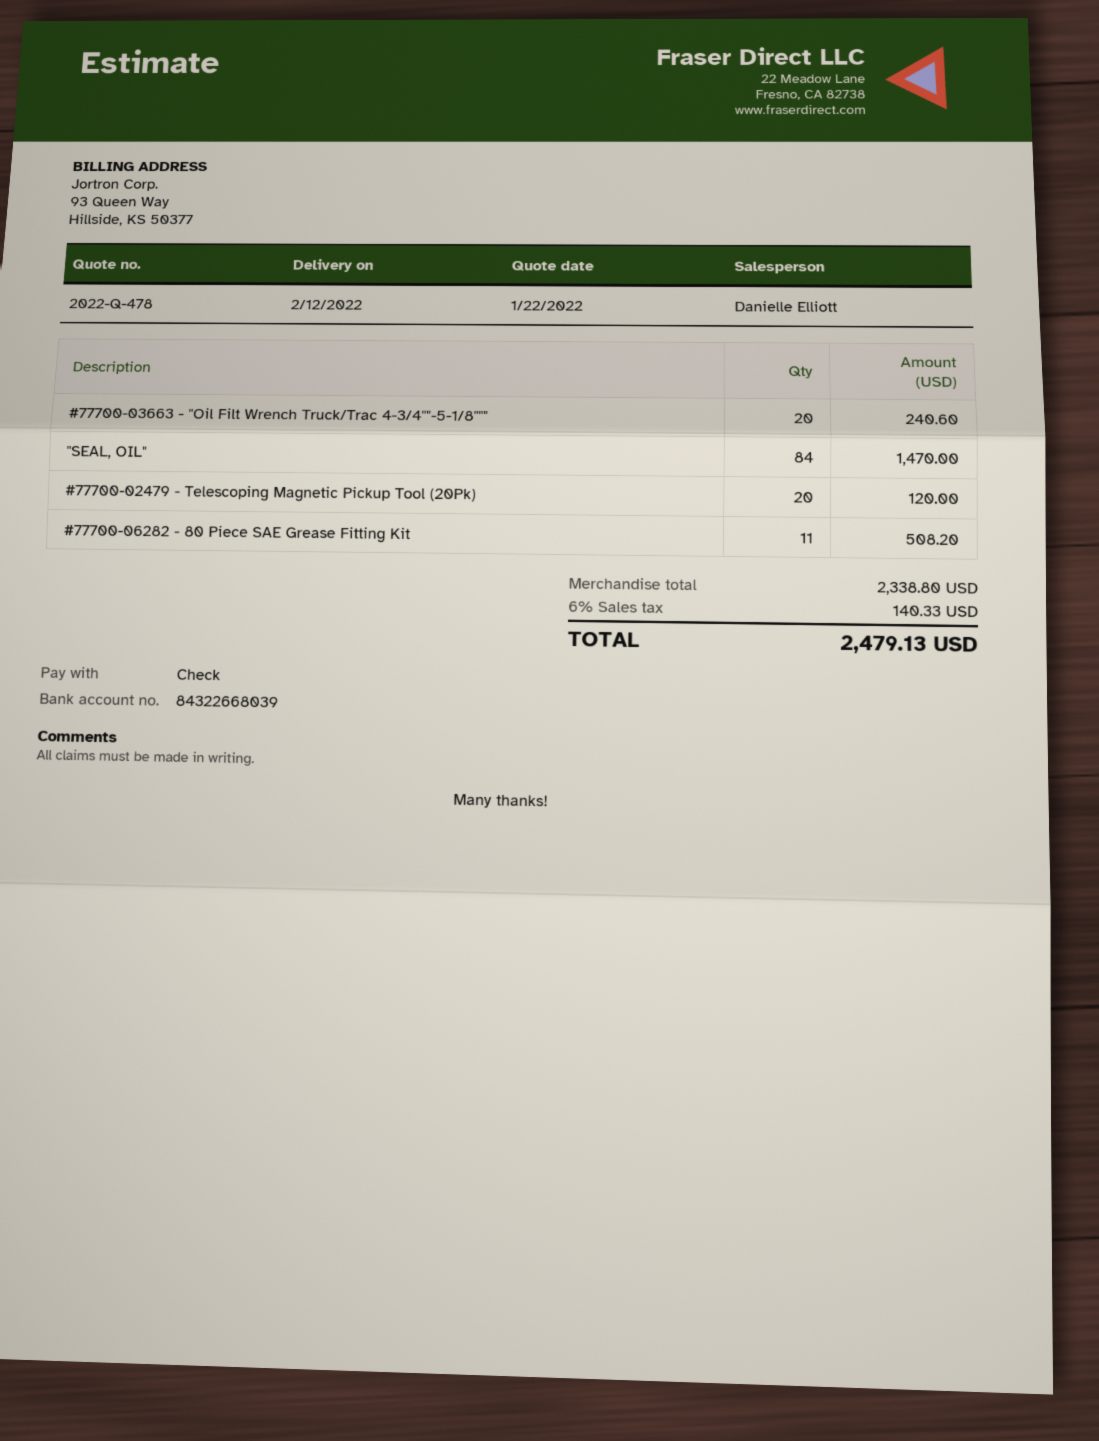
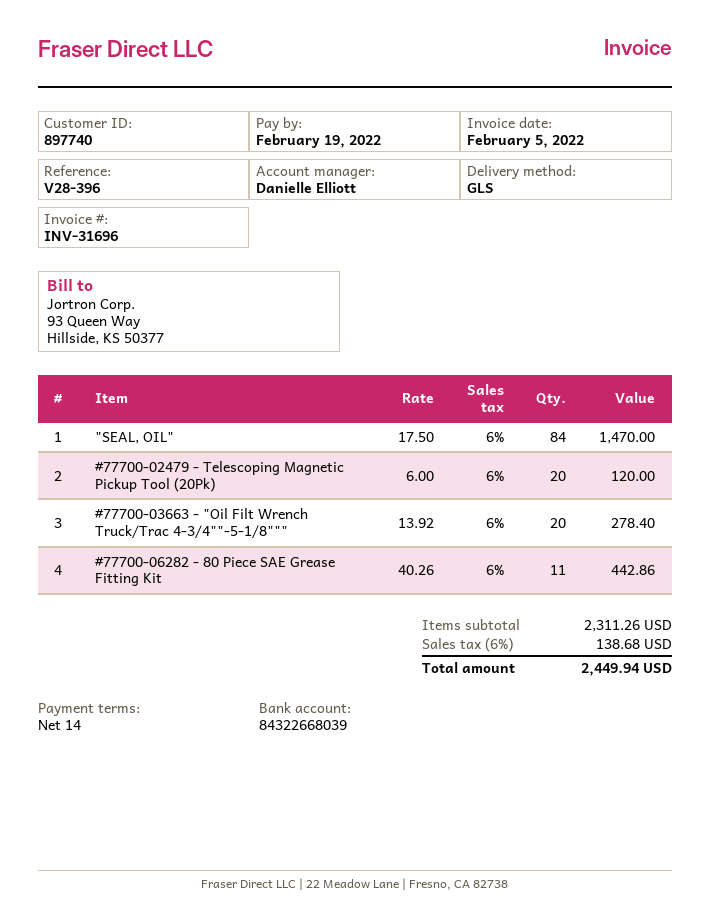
#77700-03663 - "Oil Filt Wrench Truck/Trac 4-3/4""-5-1/8""": 20 for 240.60 -> 20 for 278.40
#77700-06282 - 80 Piece SAE Grease Fitting Kit: 11 for 508.20 -> 11 for 442.86
subtotal: 2338.80 -> 2311.26
tax: 6% = 140.33 -> 6% = 138.68
total: 2479.13 -> 2449.94

